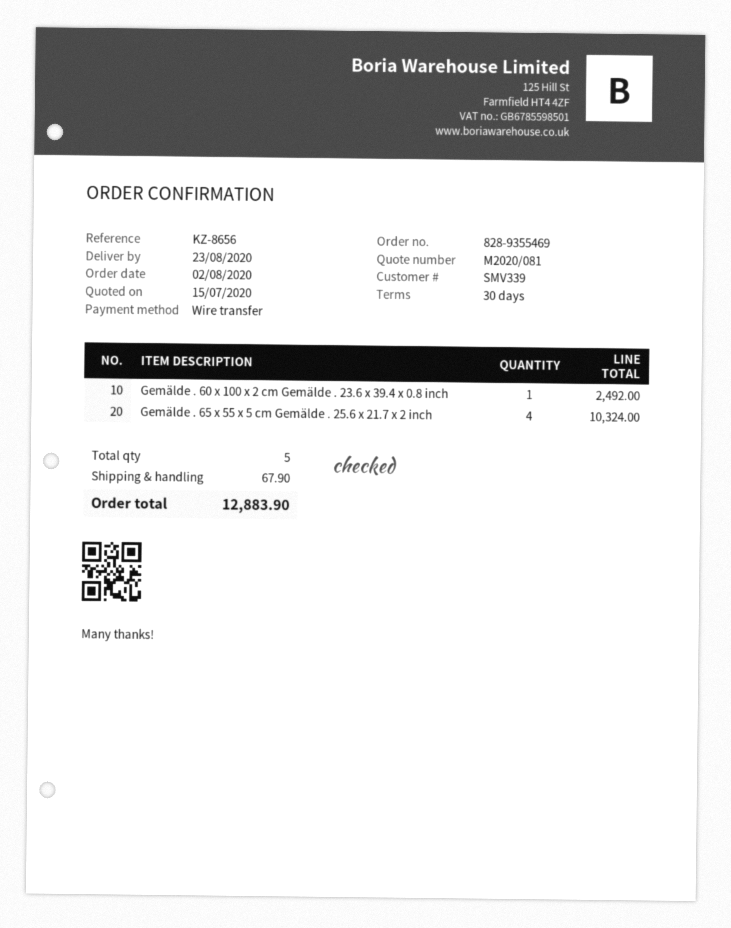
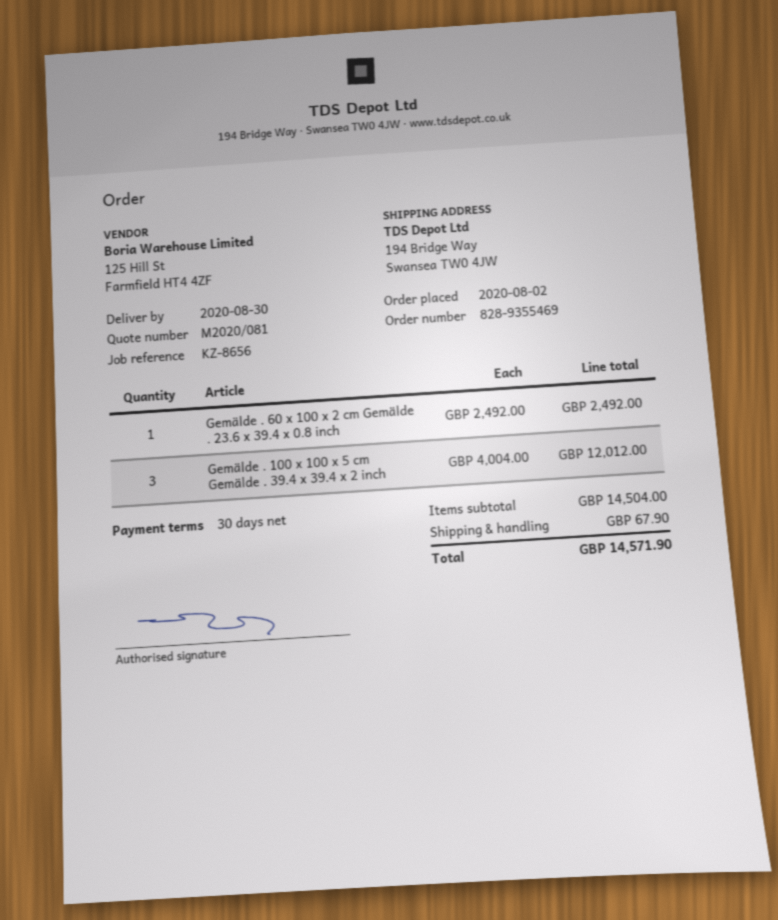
delivery date: 2020-08-23 -> 2020-08-30
Gemälde . 65 x 55 x 5 cm Gemälde . 25.6 x 21.7 x 2 inch: 4 for 10324.00 -> none
Gemälde . 100 x 100 x 5 cm Gemälde . 39.4 x 39.4 x 2 inch: none -> 3 for 12012.00
total: 12883.90 -> 14571.90

